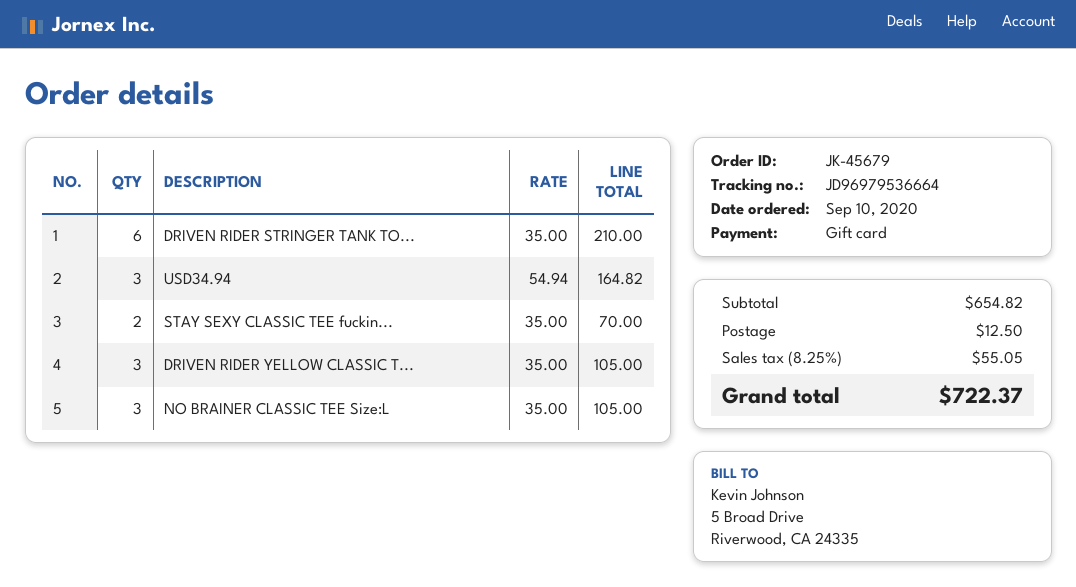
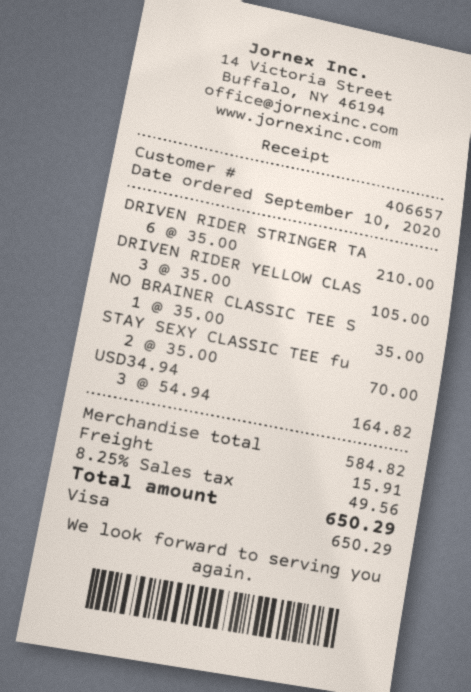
payment method: gift card -> Visa
NO BRAINER CLASSIC TEE Size:L: 3 x 35.00 = 105.00 -> 1 x 35.00 = 35.00
subtotal: 654.82 -> 584.82
shipping: 12.50 -> 15.91
tax: 8.25% = 55.05 -> 8.25% = 49.56
total: 722.37 -> 650.29

